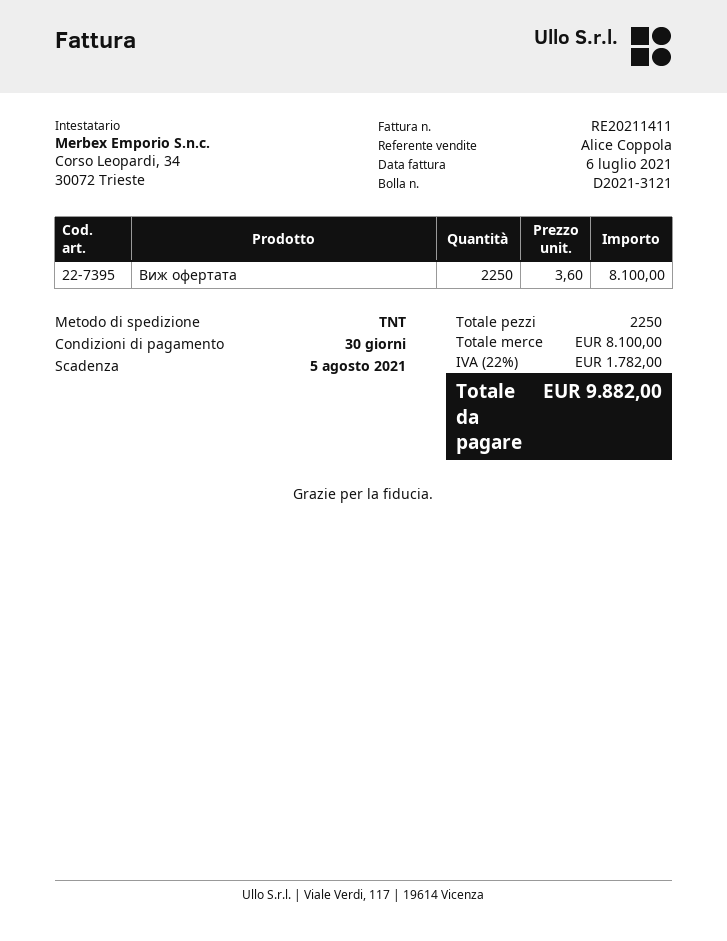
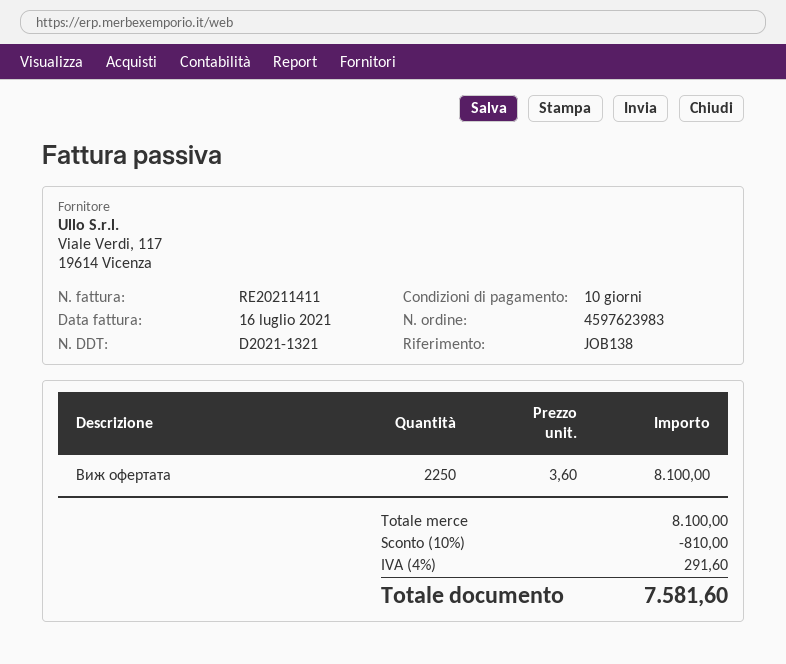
delivery note number: D2021-3121 -> D2021-1321
invoice date: 2021-07-06 -> 2021-07-16
payment terms: 30 days -> 10 days
discount: none -> 10% = 810.00
tax: 22% = 1782.00 -> 4% = 291.60
total: 9882.00 -> 7581.60

